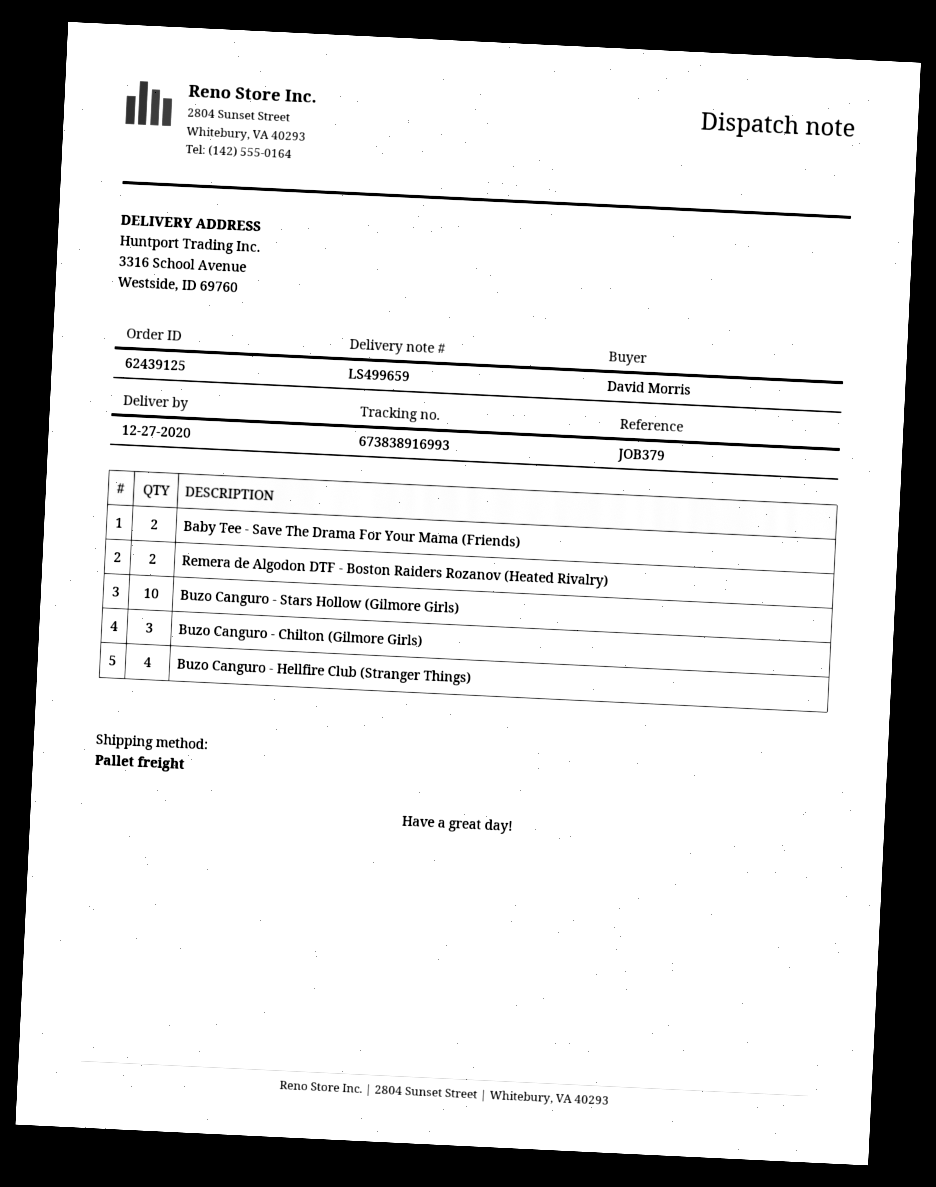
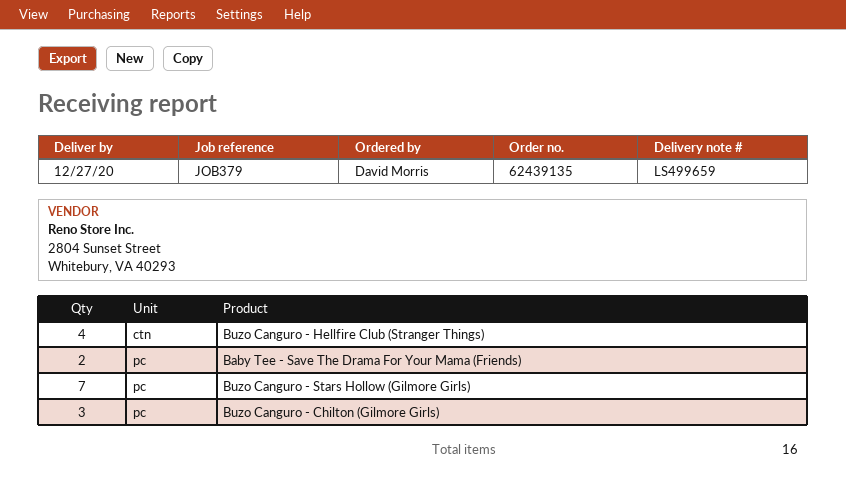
order number: 62439125 -> 62439135
Remera de Algodon DTF - Boston Raiders Rozanov (Heated Rivalry): 2 -> none
Buzo Canguro - Stars Hollow (Gilmore Girls): 10 -> 7

